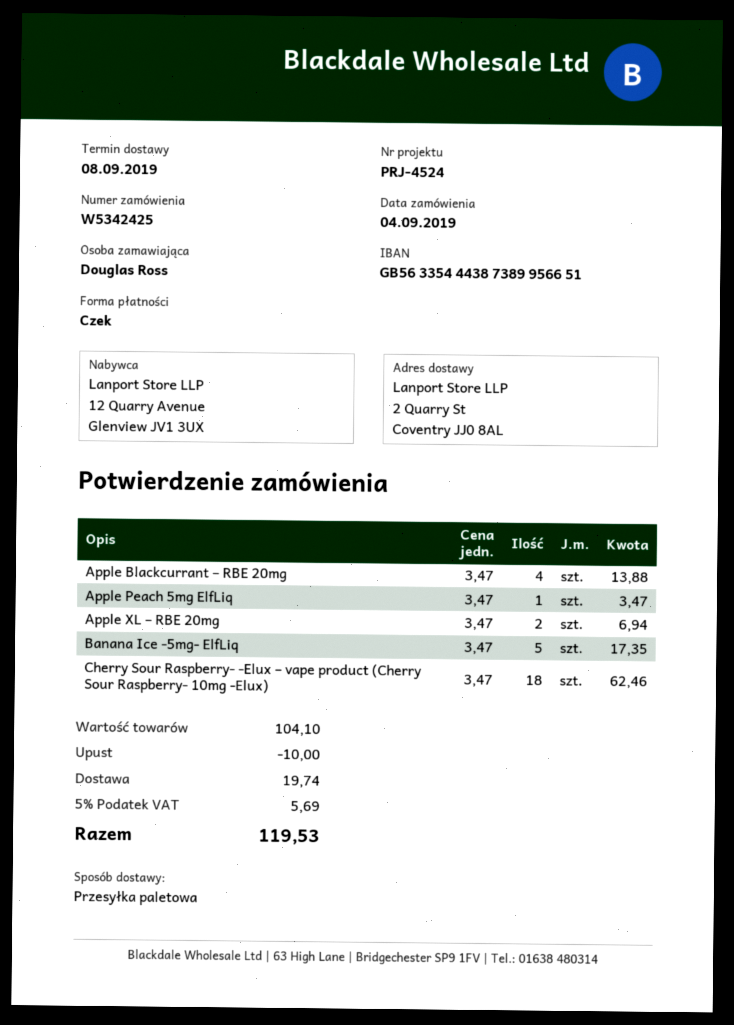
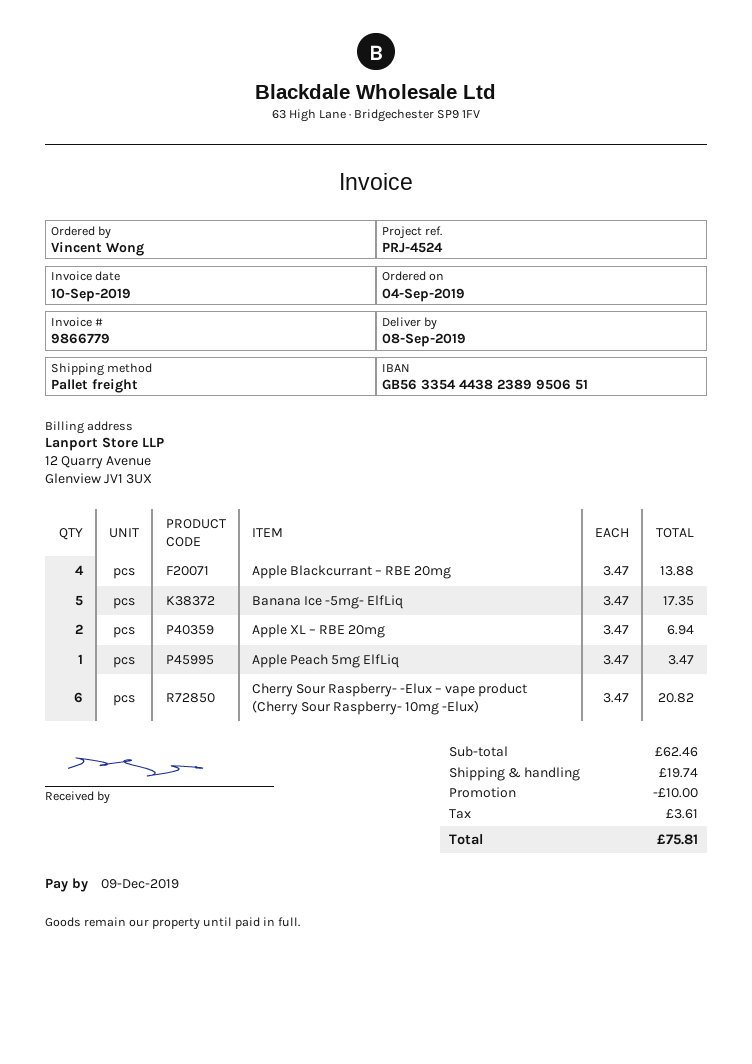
ordered by: Douglas Ross -> Vincent Wong
bank account: GB56335444387389956651 -> GB56335444382389950651
Cherry Sour Raspberry- -Elux – vape product (Cherry Sour Raspberry- 10mg -Elux): 18 x 3.47 = 62.46 -> 6 x 3.47 = 20.82
subtotal: 104.10 -> 62.46
tax: 5.69 -> 3.61
total: 119.53 -> 75.81

